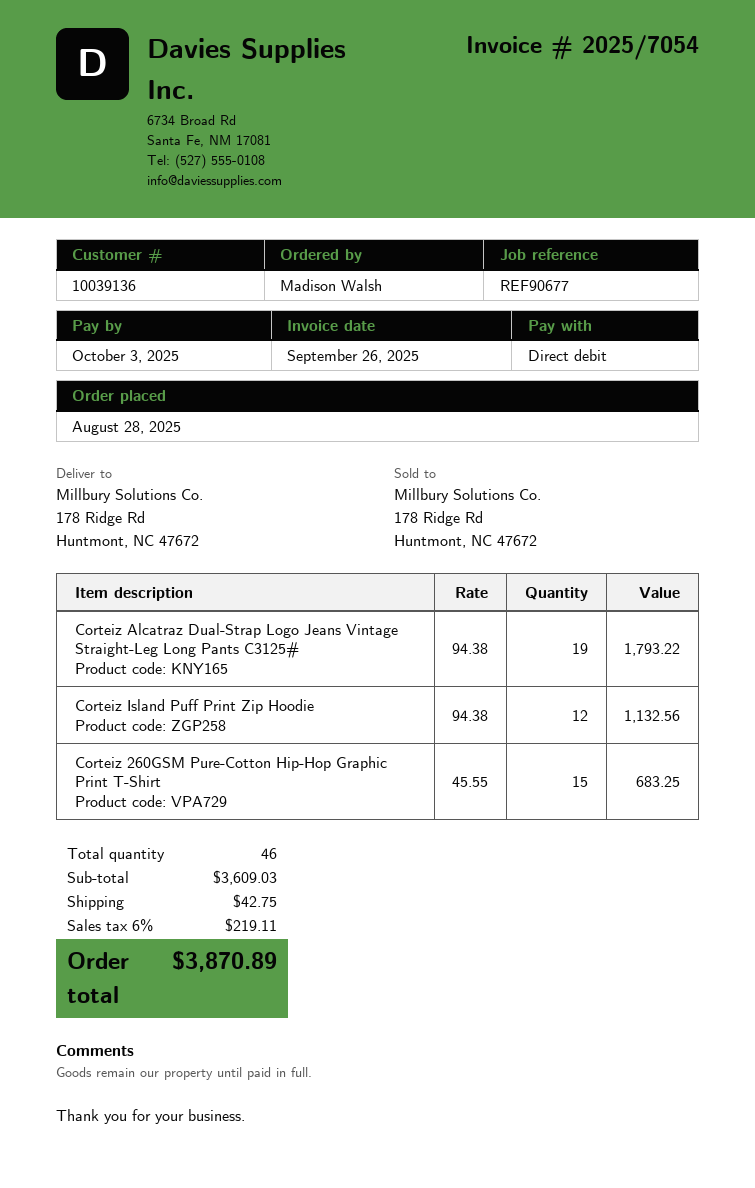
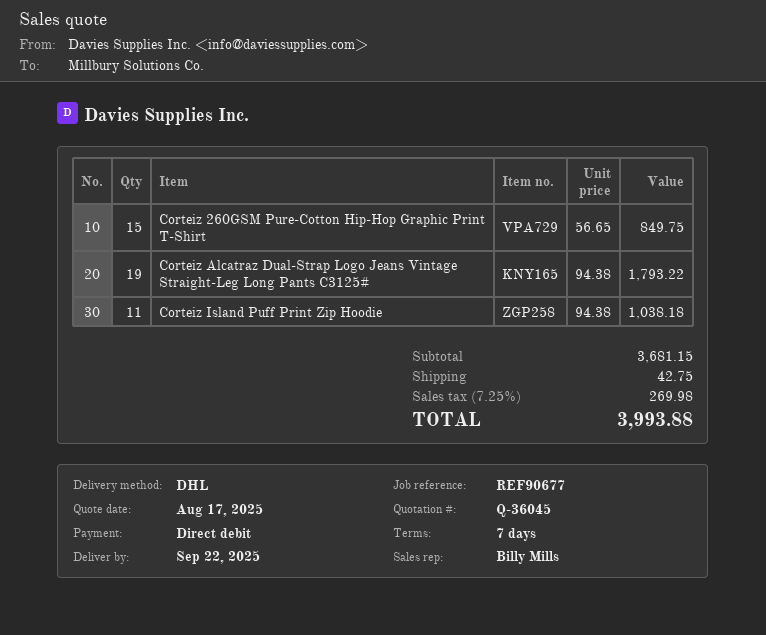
Corteiz Island Puff Print Zip Hoodie: 12 x 94.38 = 1132.56 -> 11 x 94.38 = 1038.18
Corteiz 260GSM Pure‑Cotton Hip‑Hop Graphic Print T‑Shirt: 15 x 45.55 = 683.25 -> 15 x 56.65 = 849.75
subtotal: 3609.03 -> 3681.15
tax: 6% = 219.11 -> 7.25% = 269.98
total: 3870.89 -> 3993.88

